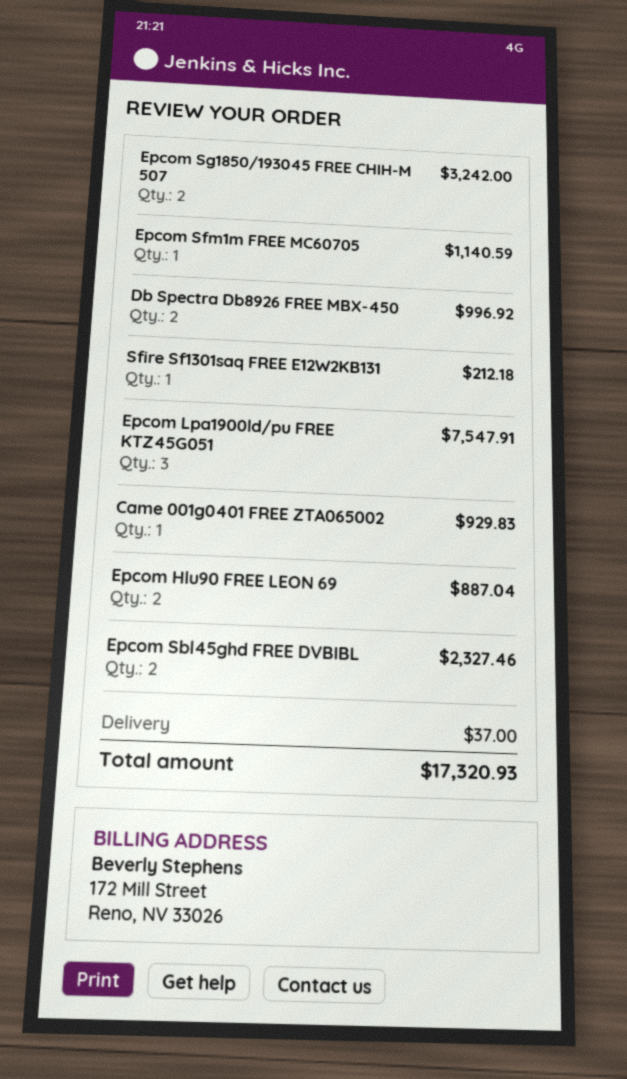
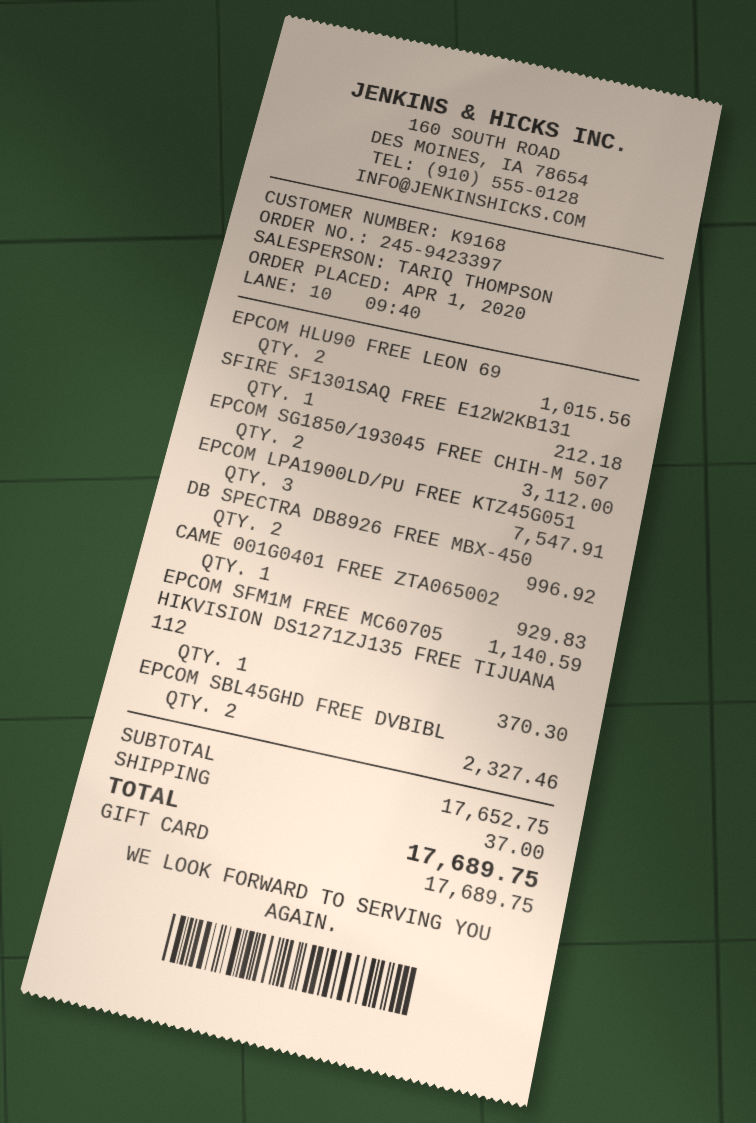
Epcom Sg1850/193045 FREE CHIH-M 507: 2 for 3242.00 -> 2 for 3112.00
Epcom Hlu90 FREE LEON 69: 2 for 887.04 -> 2 for 1015.56
HIKVISION DS1271ZJ135 FREE TIJUANA 112: none -> 1 for 370.30
total: 17320.93 -> 17689.75

